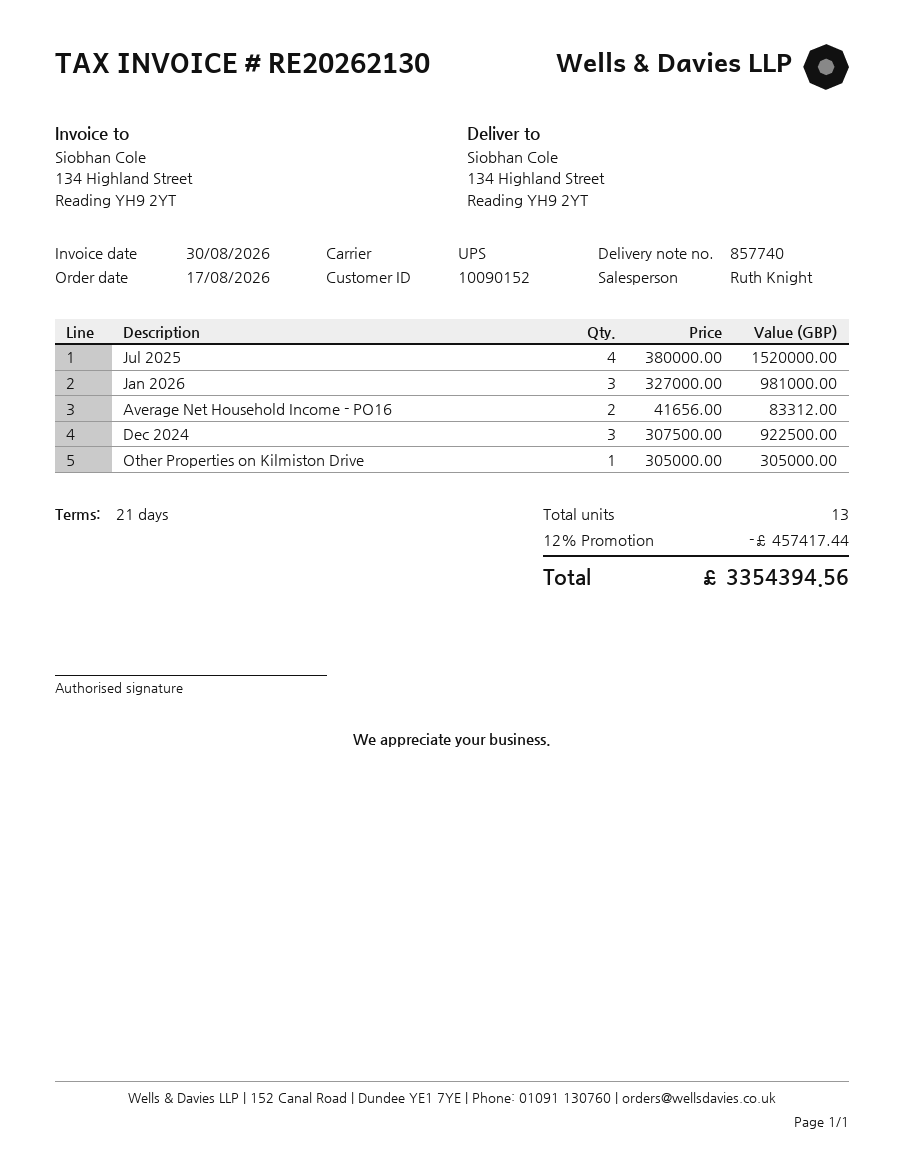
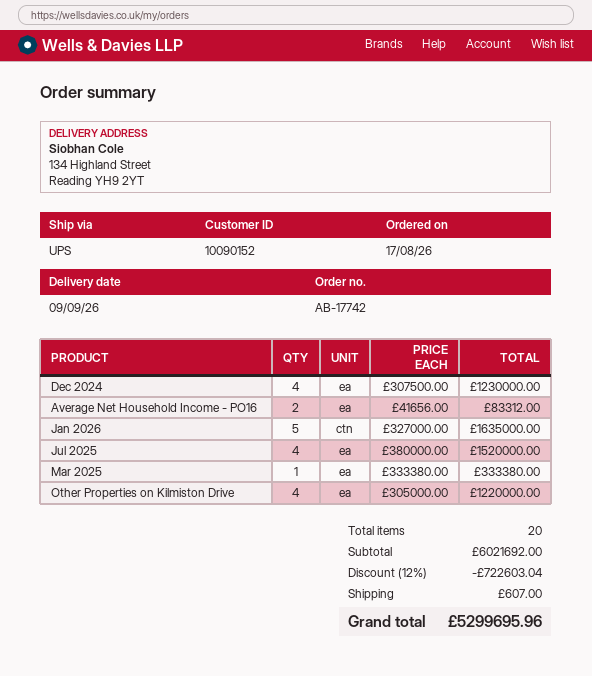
Jan 2026: 3 x 327000.00 = 981000.00 -> 5 x 327000.00 = 1635000.00
Dec 2024: 3 x 307500.00 = 922500.00 -> 4 x 307500.00 = 1230000.00
Other Properties on Kilmiston Drive: 1 x 305000.00 = 305000.00 -> 4 x 305000.00 = 1220000.00
Mar 2025: none -> 1 x 333380.00 = 333380.00
total quantity: 13 -> 20
discount: 12% = 457417.44 -> 12% = 722603.04
shipping: none -> 607.00
total: 3354394.56 -> 5299695.96

